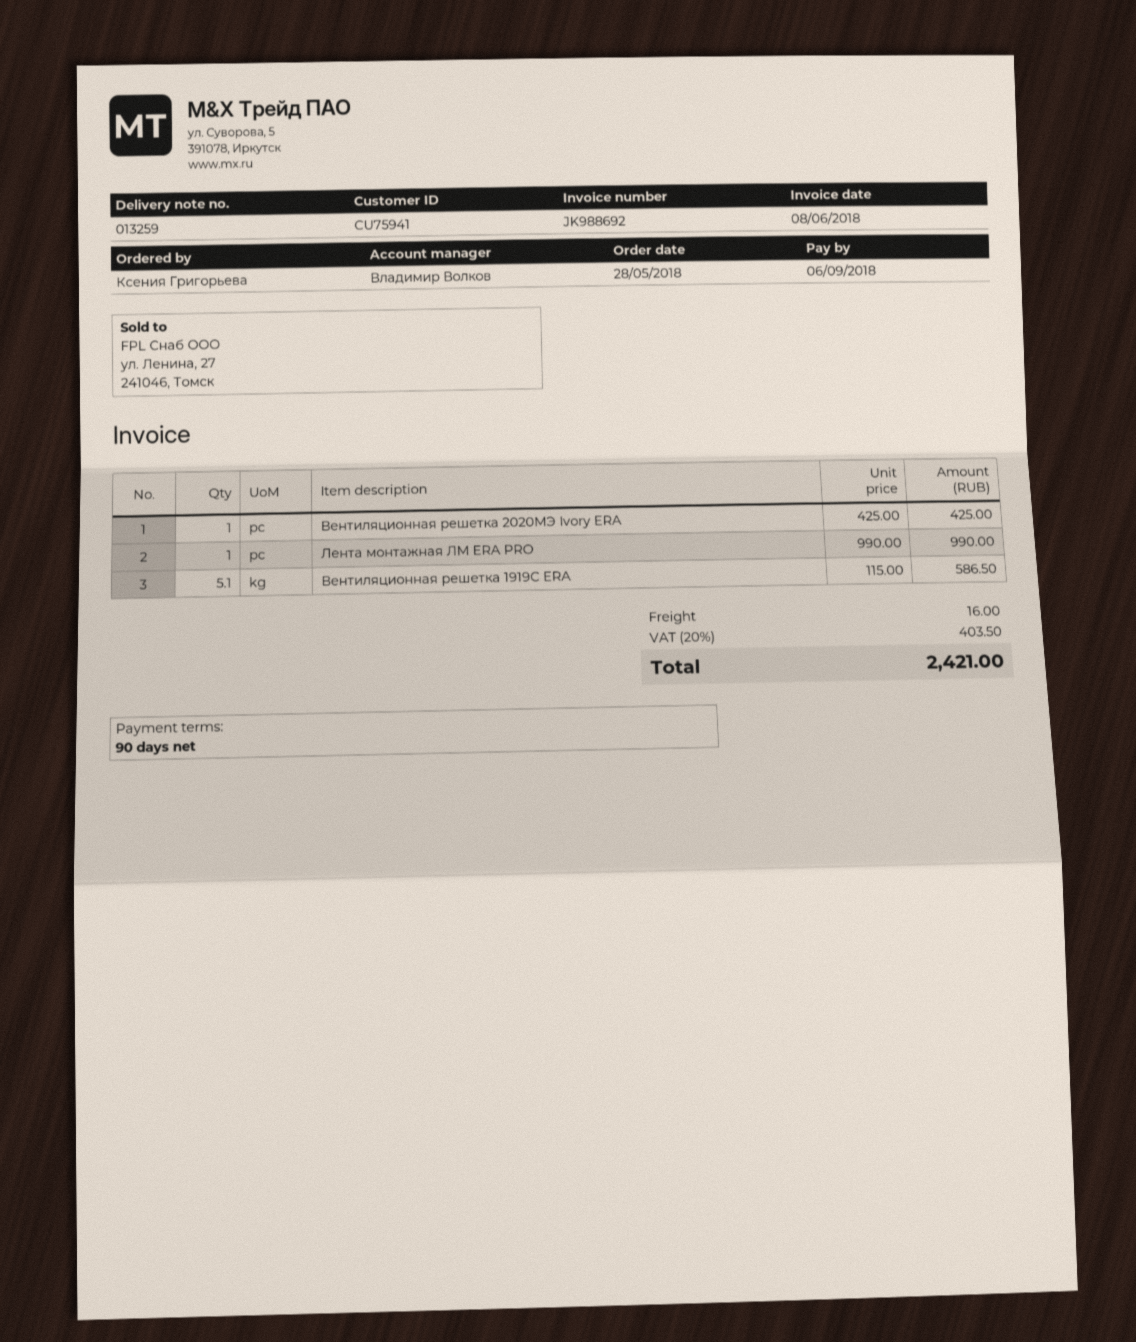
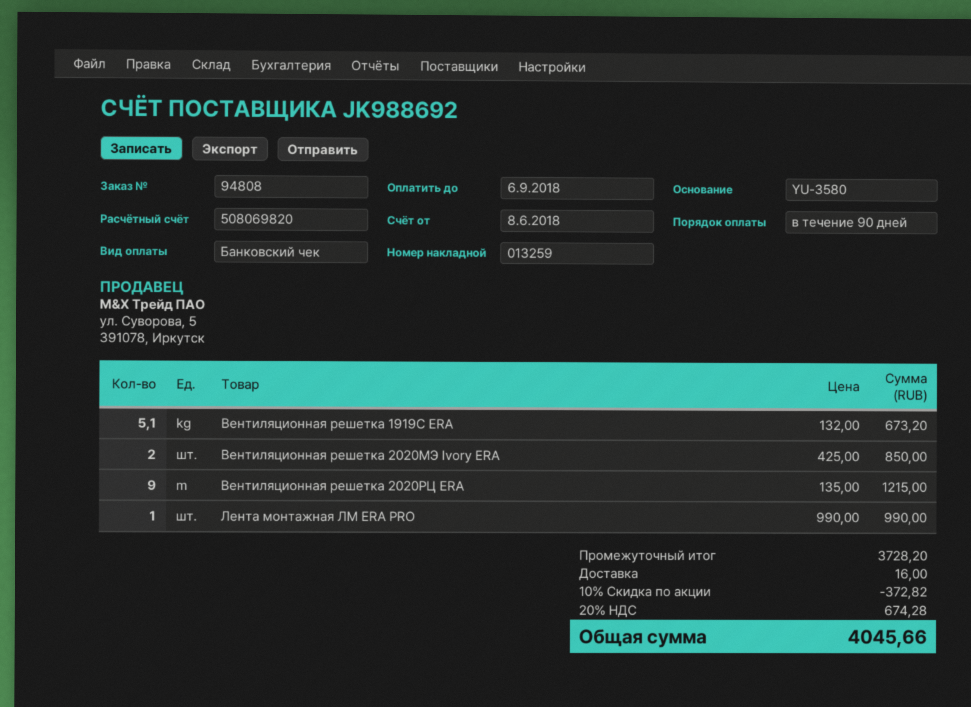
Вентиляционная решетка 2020МЭ Ivory ERA: 1 x 425.00 = 425.00 -> 2 x 425.00 = 850.00
Вентиляционная решетка 1919С ERA: 5.1 x 115.00 = 586.50 -> 5.1 x 132.00 = 673.20
Вентиляционная решетка 2020РЦ ERA: none -> 9 x 135.00 = 1215.00
discount: none -> 10% = 372.82
tax: 20% = 403.50 -> 20% = 674.28
total: 2421.00 -> 4045.66

